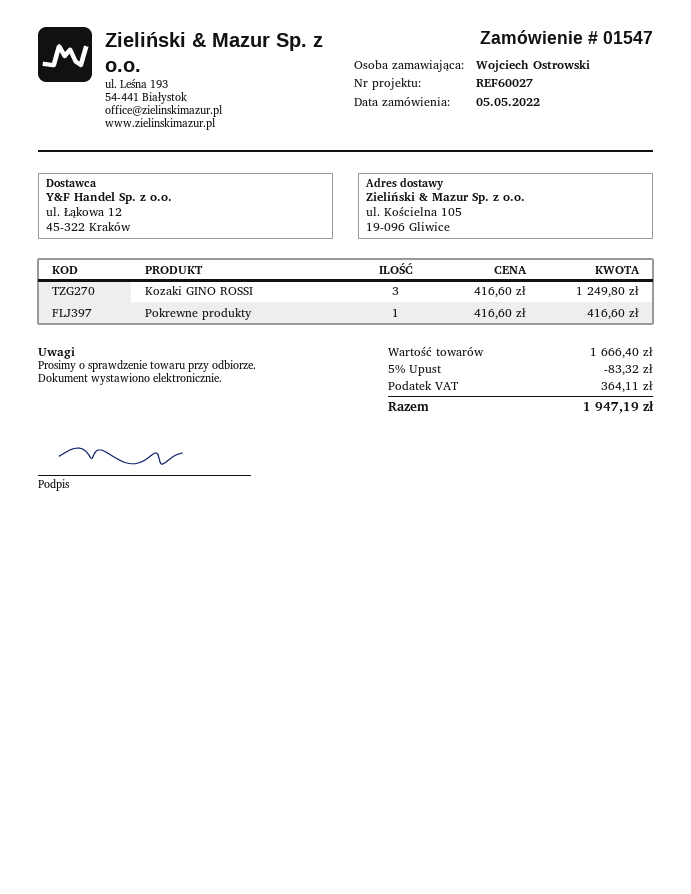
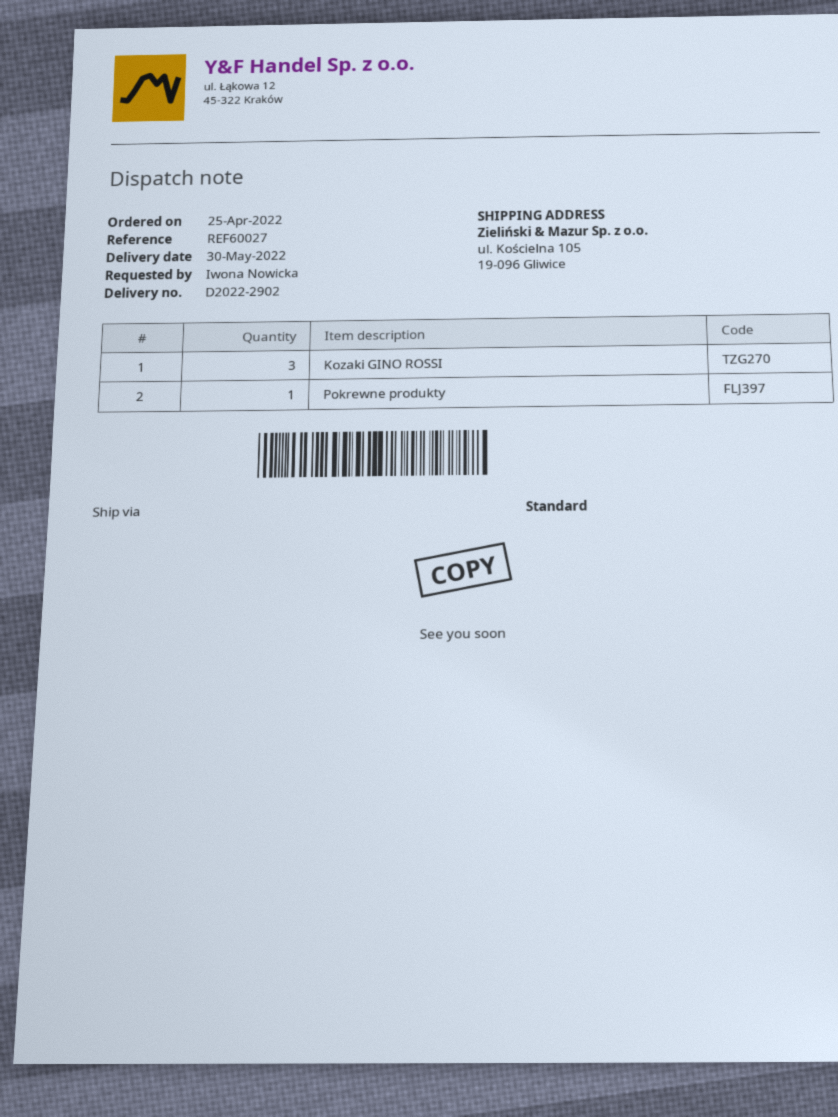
order date: 2022-05-05 -> 2022-04-25
ordered by: Wojciech Ostrowski -> Iwona Nowicka

